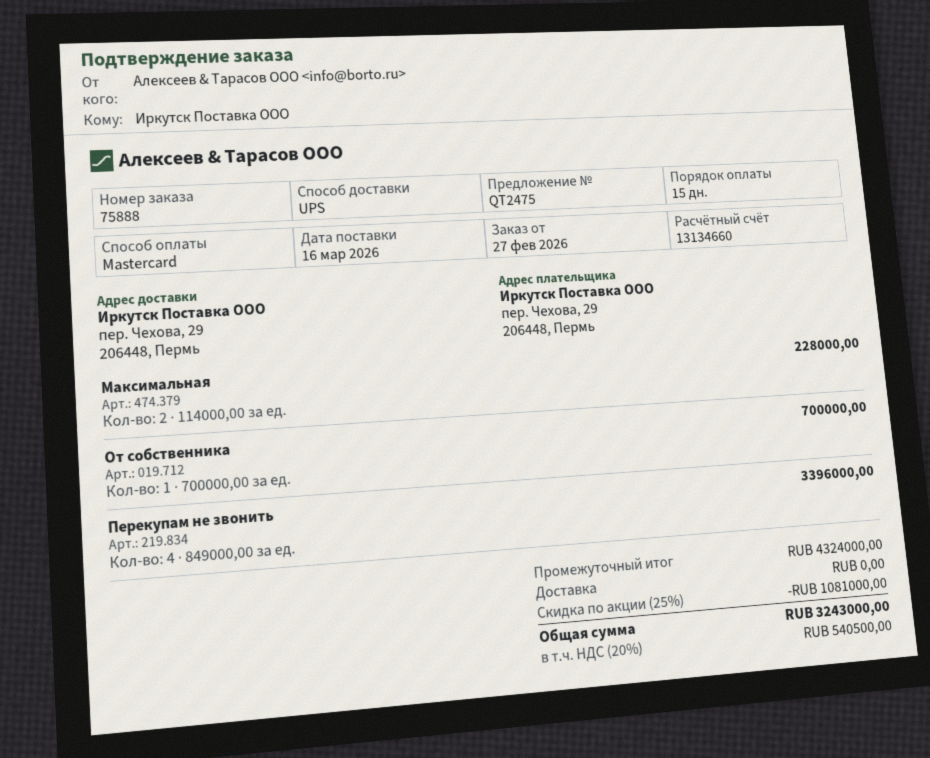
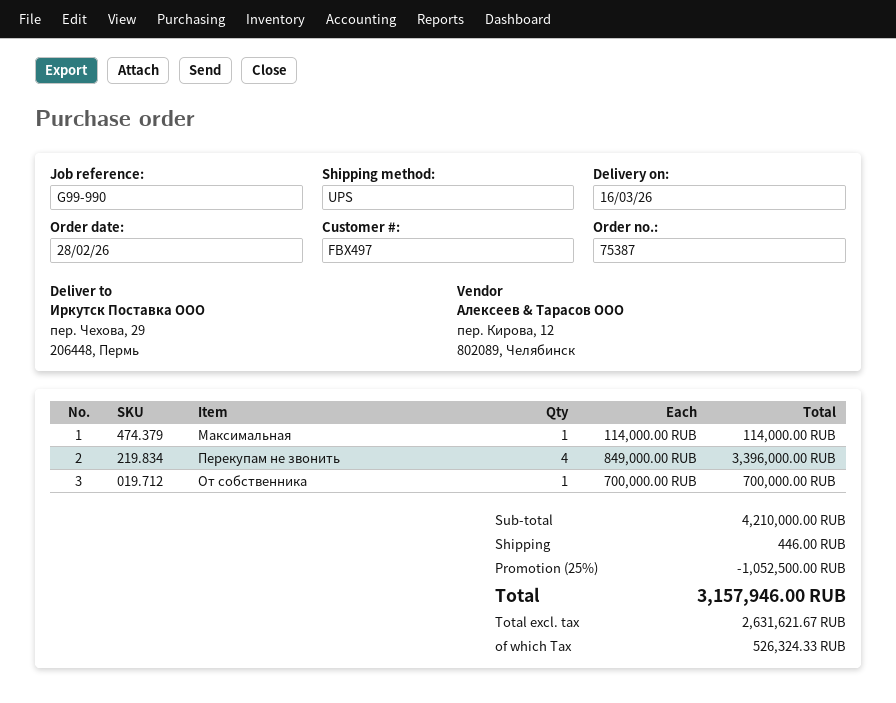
order number: 75888 -> 75387
order date: 2026-02-27 -> 2026-02-28
Максимальная: 2 x 114000.00 = 228000.00 -> 1 x 114000.00 = 114000.00
subtotal: 4324000.00 -> 4210000.00
discount: 25% = 1081000.00 -> 25% = 1052500.00
shipping: 0.00 -> 446.00
tax: 540500.00 -> 526324.33
total: 3243000.00 -> 3157946.00

